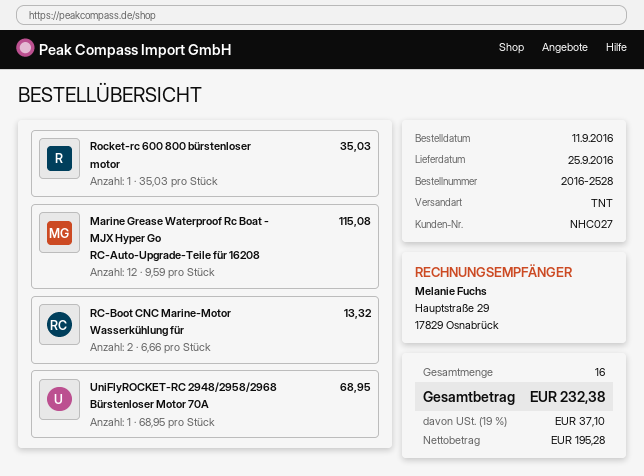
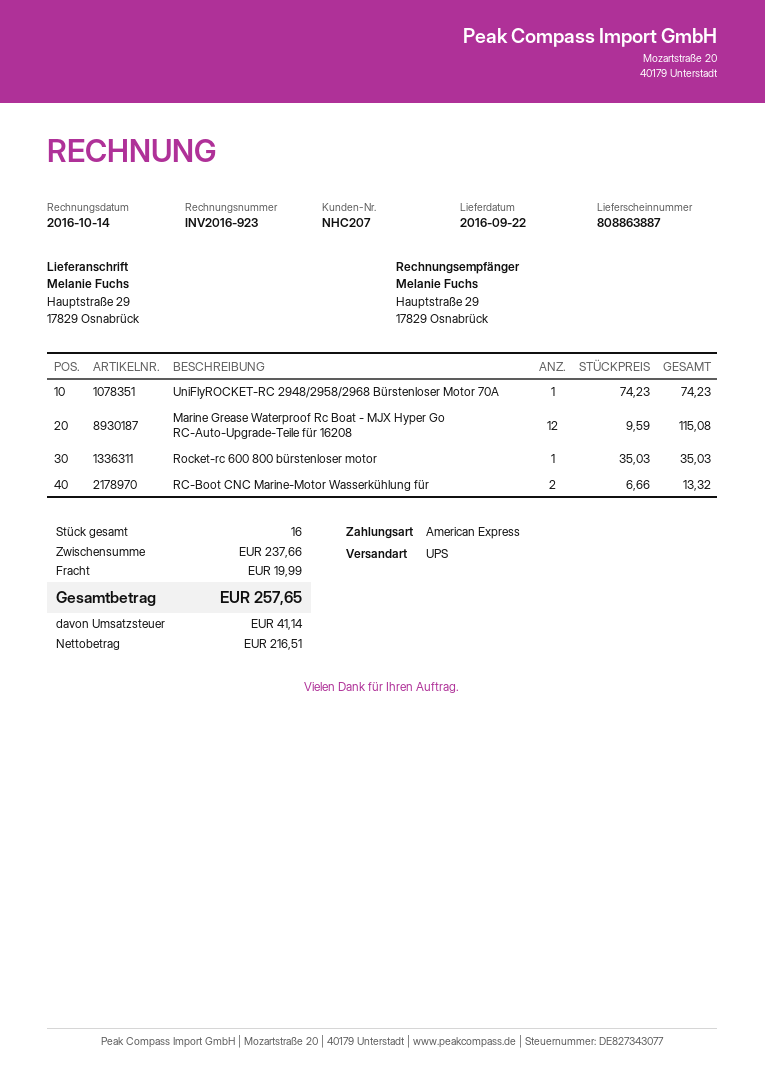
delivery date: 2016-09-25 -> 2016-09-22
customer number: NHC027 -> NHC207
shipping method: TNT -> UPS
UniFlyROCKET-RC 2948/2958/2968 Bürstenloser Motor 70A: 1 x 68.95 = 68.95 -> 1 x 74.23 = 74.23
shipping: none -> 19.99
net: 195.28 -> 216.51
tax: 37.10 -> 41.14
total: 232.38 -> 257.65

